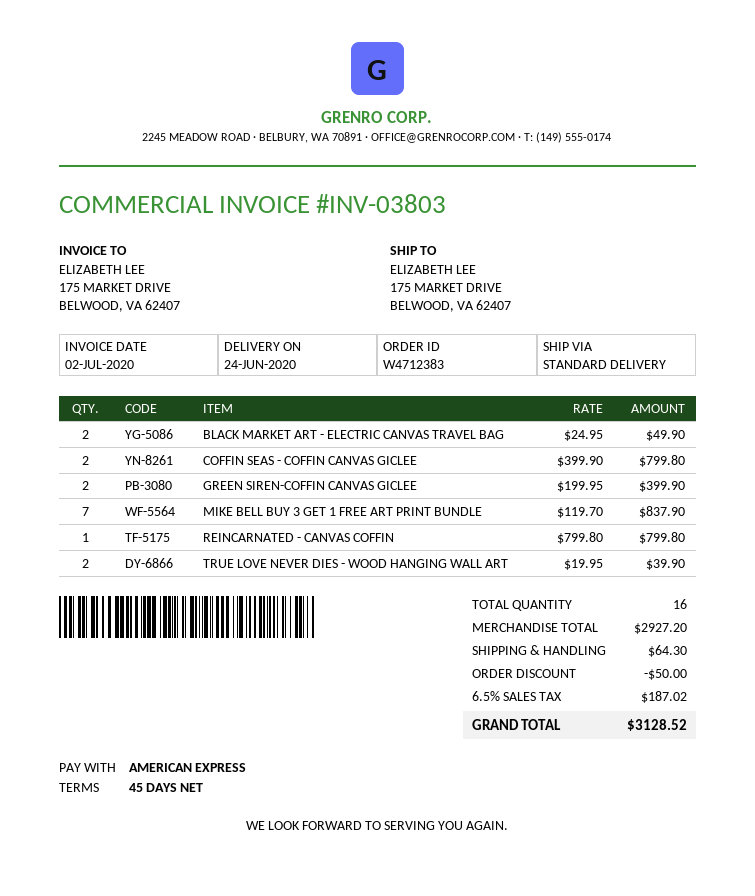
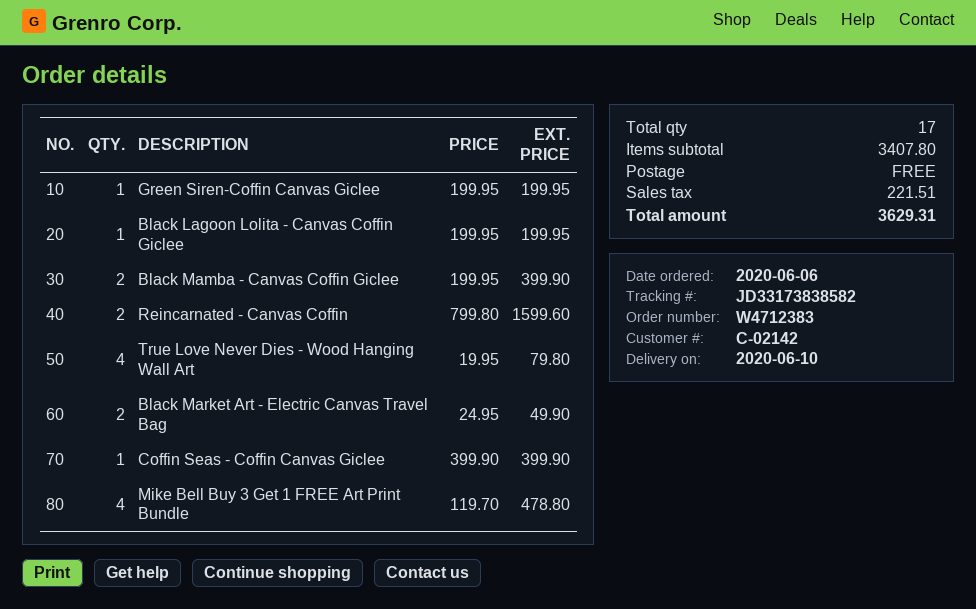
delivery date: 2020-06-24 -> 2020-06-10
COFFIN SEAS - COFFIN CANVAS GICLEE: 2 x 399.90 = 799.80 -> 1 x 399.90 = 399.90
GREEN SIREN-COFFIN CANVAS GICLEE: 2 x 199.95 = 399.90 -> 1 x 199.95 = 199.95
MIKE BELL BUY 3 GET 1 FREE ART PRINT BUNDLE: 7 x 119.70 = 837.90 -> 4 x 119.70 = 478.80
REINCARNATED - CANVAS COFFIN: 1 x 799.80 = 799.80 -> 2 x 799.80 = 1599.60
TRUE LOVE NEVER DIES - WOOD HANGING WALL ART: 2 x 19.95 = 39.90 -> 4 x 19.95 = 79.80
Black Lagoon Lolita - Canvas Coffin Giclee: none -> 1 x 199.95 = 199.95
Black Mamba - Canvas Coffin Giclee: none -> 2 x 199.95 = 399.90
total quantity: 16 -> 17
subtotal: 2927.20 -> 3407.80
discount: 50.00 -> none
shipping: 64.30 -> 0.00
tax: 187.02 -> 221.51
total: 3128.52 -> 3629.31

